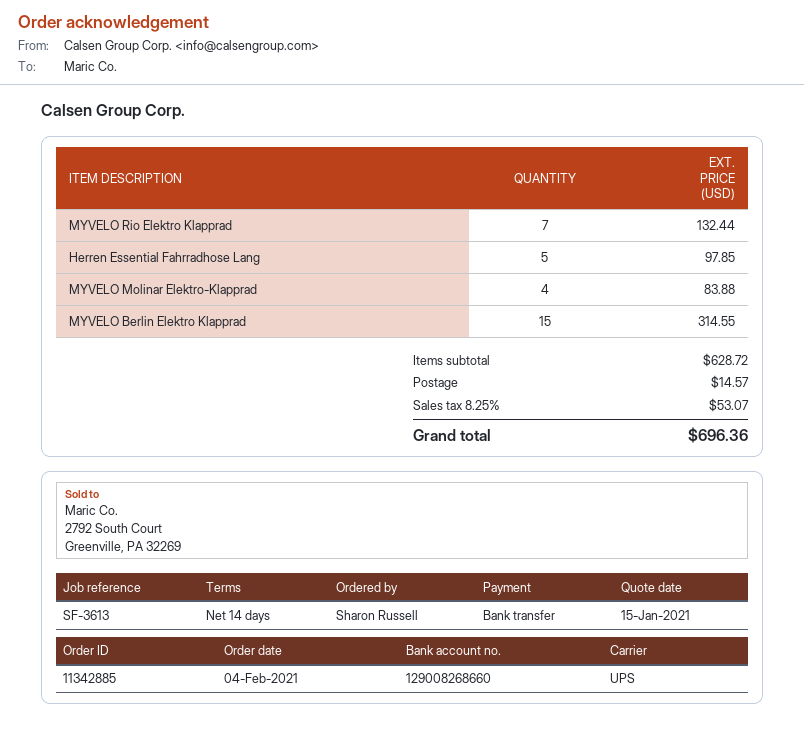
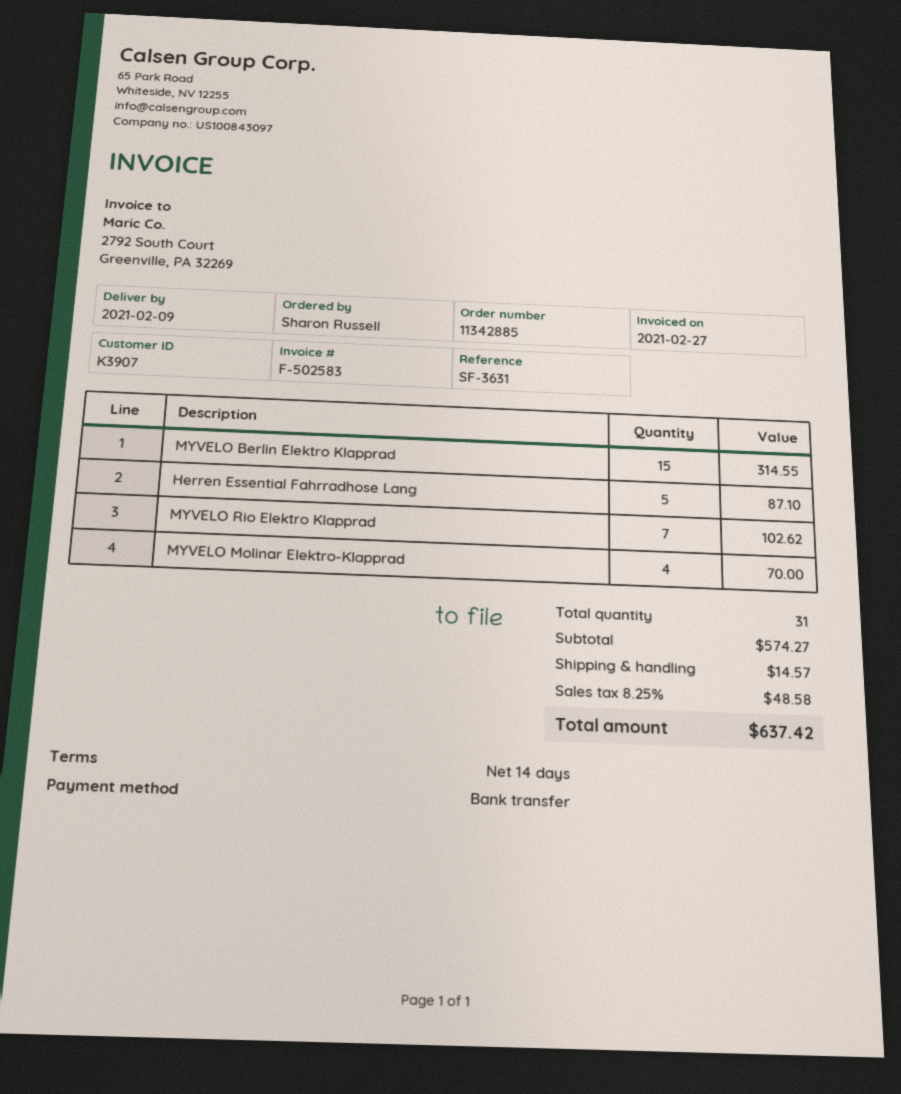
reference: SF-3613 -> SF-3631
MYVELO Rio Elektro Klapprad: 7 for 132.44 -> 7 for 102.62
Herren Essential Fahrradhose Lang: 5 for 97.85 -> 5 for 87.10
MYVELO Molinar Elektro-Klapprad: 4 for 83.88 -> 4 for 70.00
subtotal: 628.72 -> 574.27
tax: 8.25% = 53.07 -> 8.25% = 48.58
total: 696.36 -> 637.42

